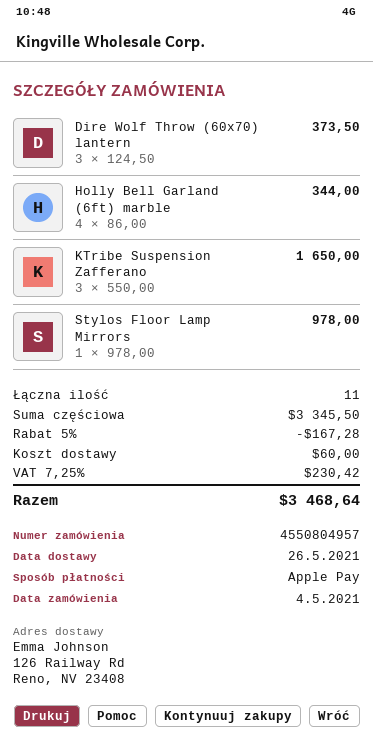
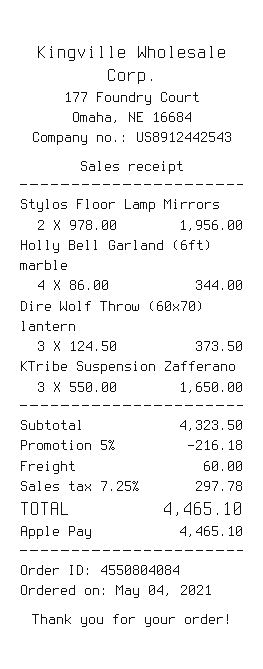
order number: 4550804957 -> 4550804084
Stylos Floor Lamp Mirrors: 1 x 978.00 = 978.00 -> 2 x 978.00 = 1956.00
subtotal: 3345.50 -> 4323.50
discount: 5% = 167.28 -> 5% = 216.18
tax: 7.25% = 230.42 -> 7.25% = 297.78
total: 3468.64 -> 4465.10

